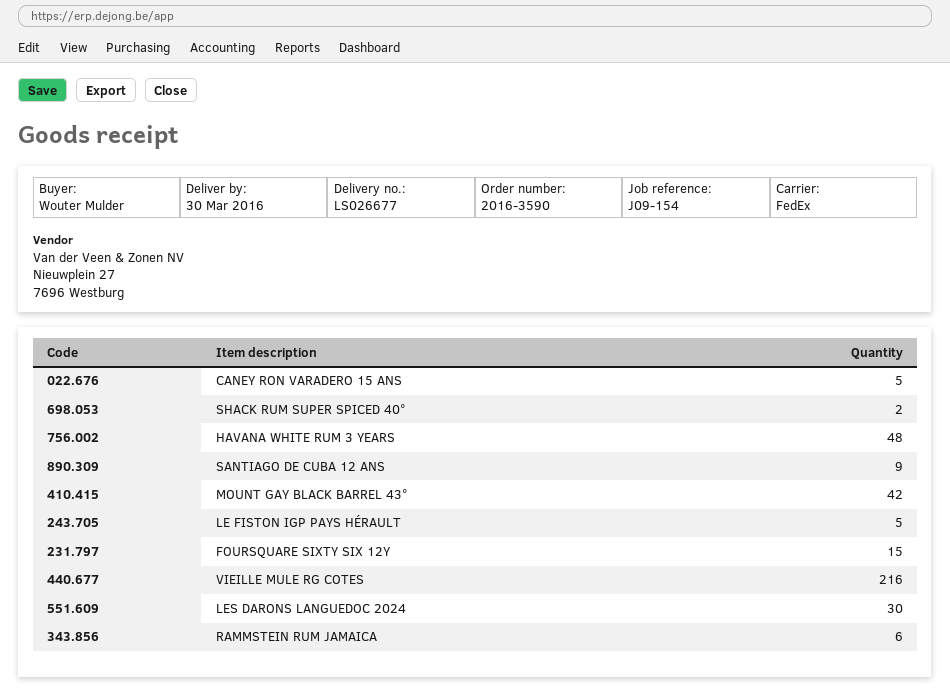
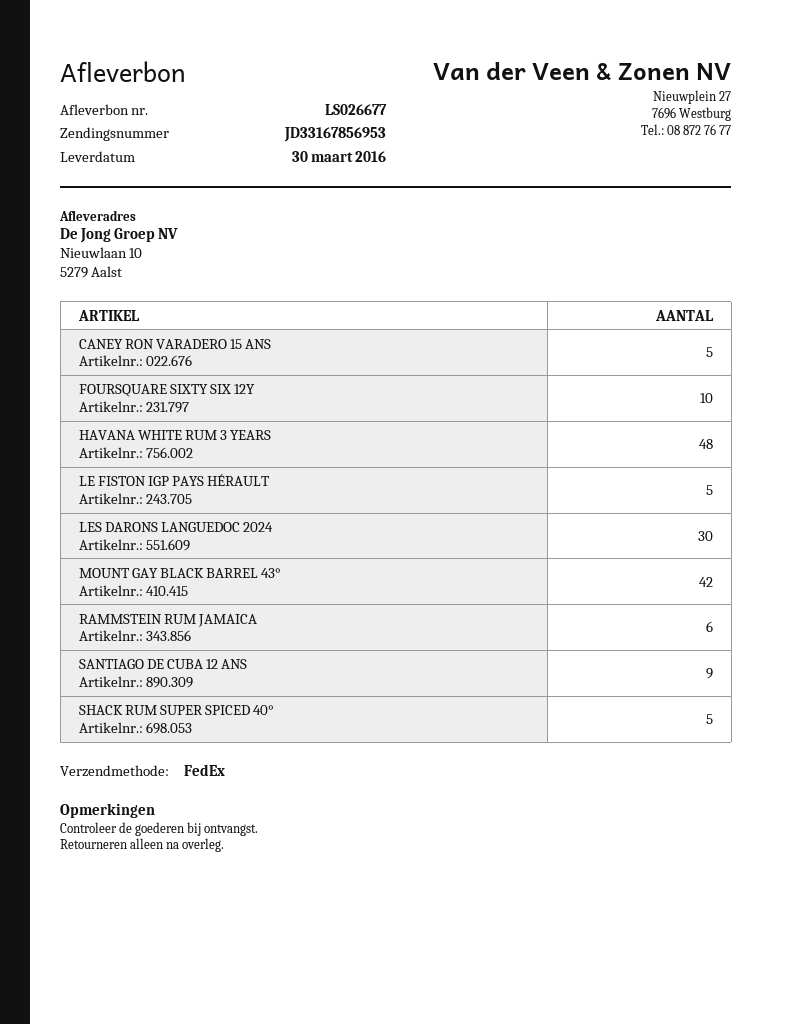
SHACK RUM SUPER SPICED 40°: 2 -> 5
FOURSQUARE SIXTY SIX 12Y: 15 -> 10
VIEILLE MULE RG COTES: 216 -> none

